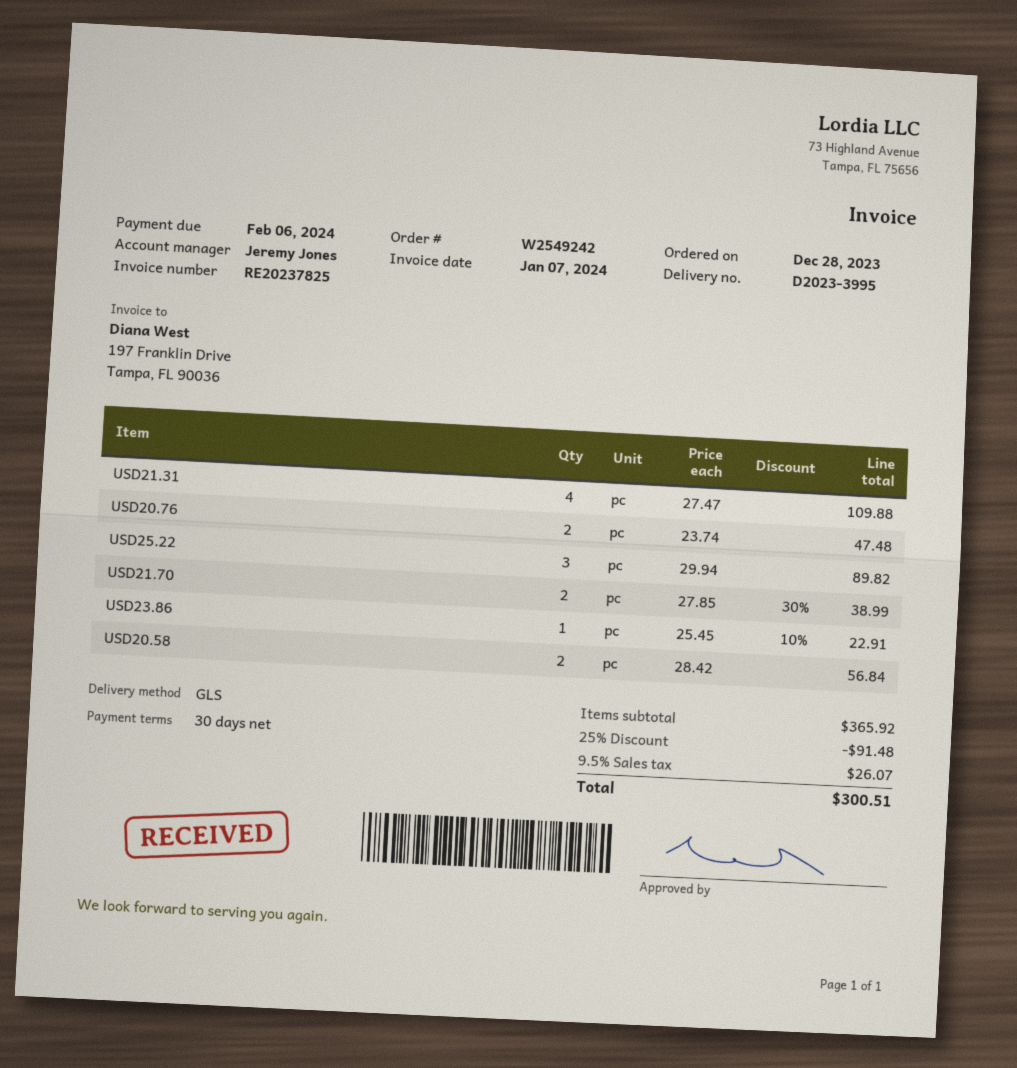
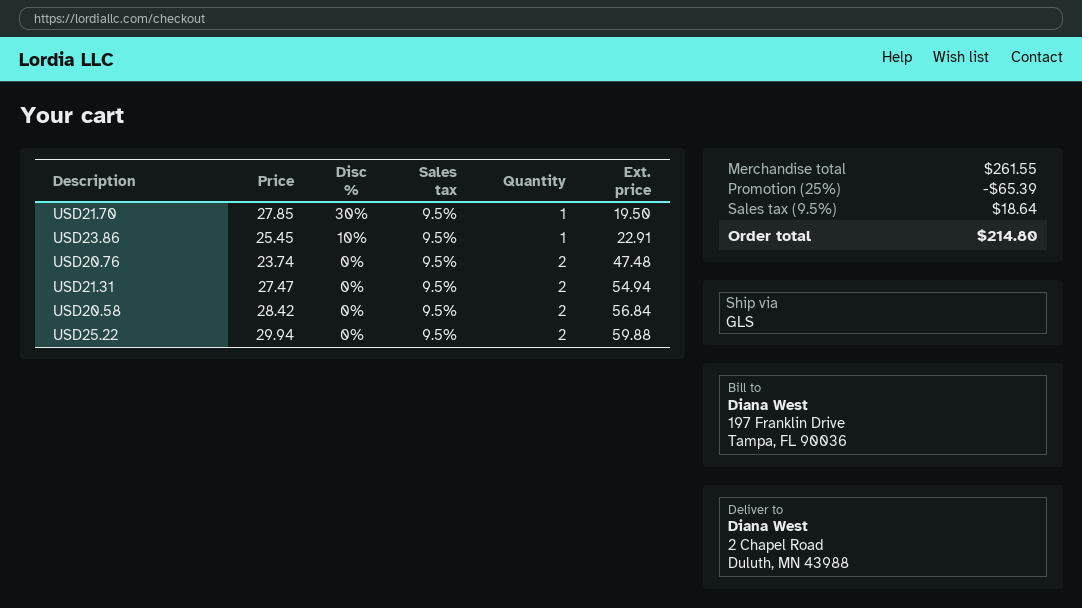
USD21.31: 4 x 27.47 = 109.88 -> 2 x 27.47 = 54.94
USD25.22: 3 x 29.94 = 89.82 -> 2 x 29.94 = 59.88
USD21.70: 2 x 27.85 - 30% = 38.99 -> 1 x 27.85 - 30% = 19.50
subtotal: 365.92 -> 261.55
discount: 25% = 91.48 -> 25% = 65.39
tax: 9.5% = 26.07 -> 9.5% = 18.64
total: 300.51 -> 214.80

